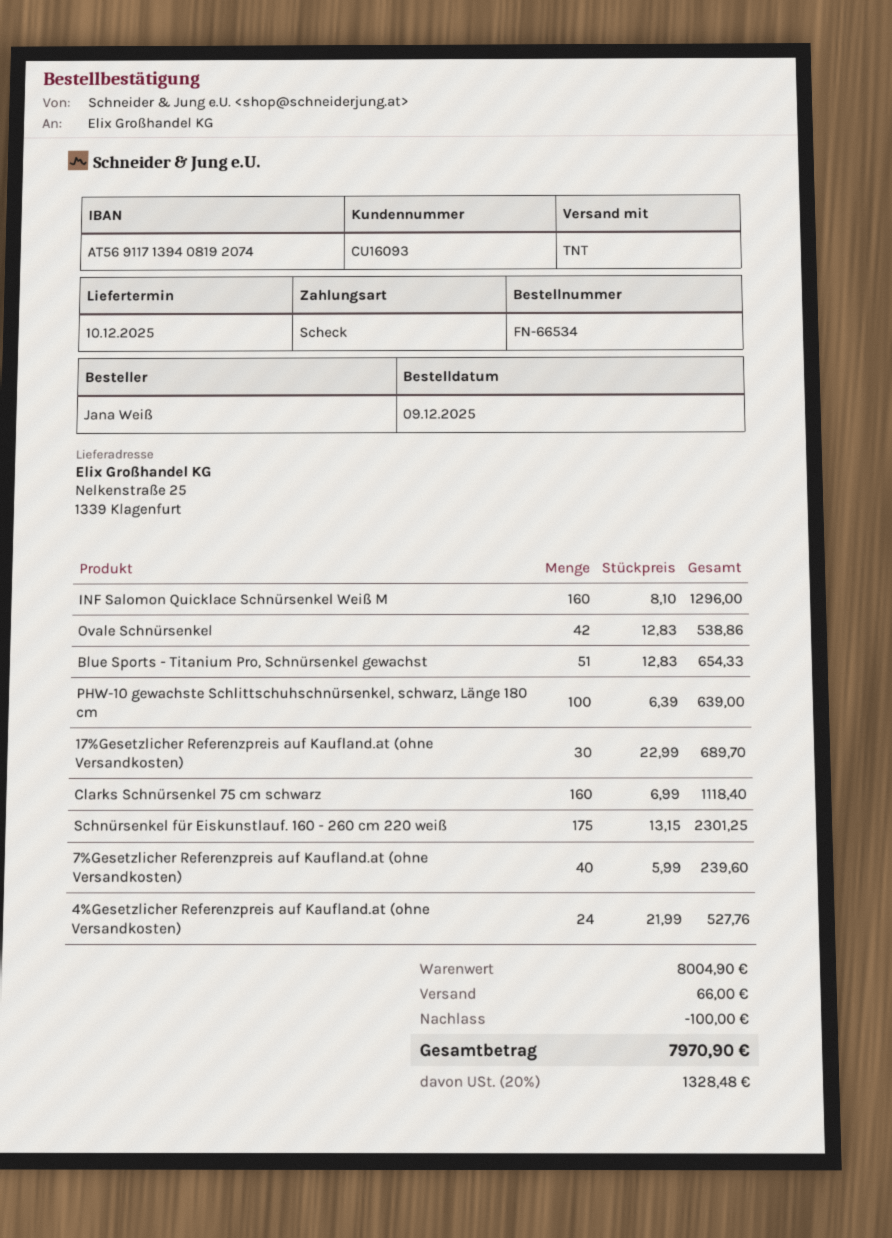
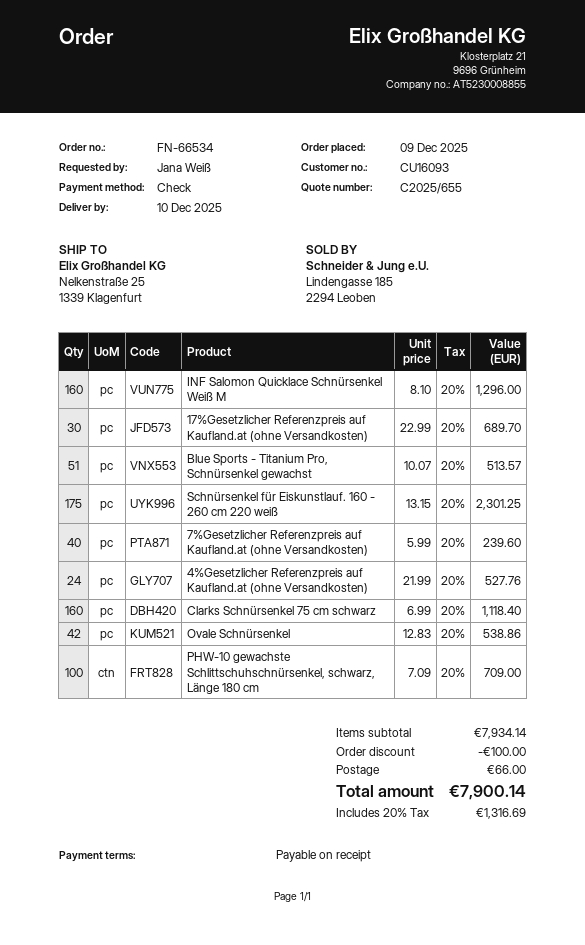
Blue Sports - Titanium Pro, Schnürsenkel gewachst: 51 x 12.83 = 654.33 -> 51 x 10.07 = 513.57
PHW-10 gewachste Schlittschuhschnürsenkel, schwarz, Länge 180 cm: 100 x 6.39 = 639.00 -> 100 x 7.09 = 709.00
subtotal: 8004.90 -> 7934.14
tax: 20% = 1328.48 -> 20% = 1316.69
total: 7970.90 -> 7900.14

